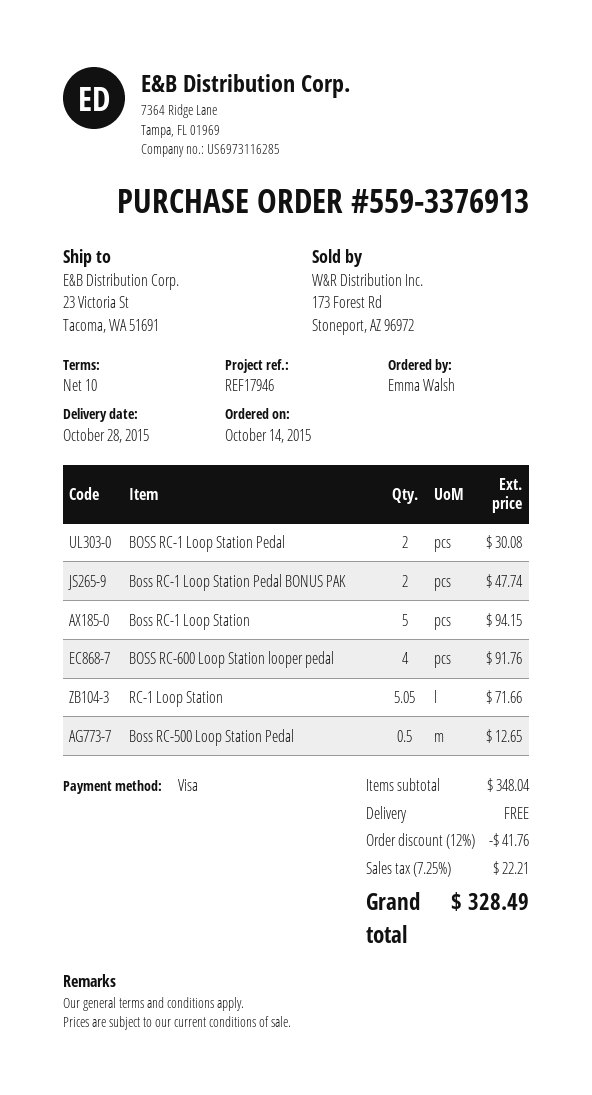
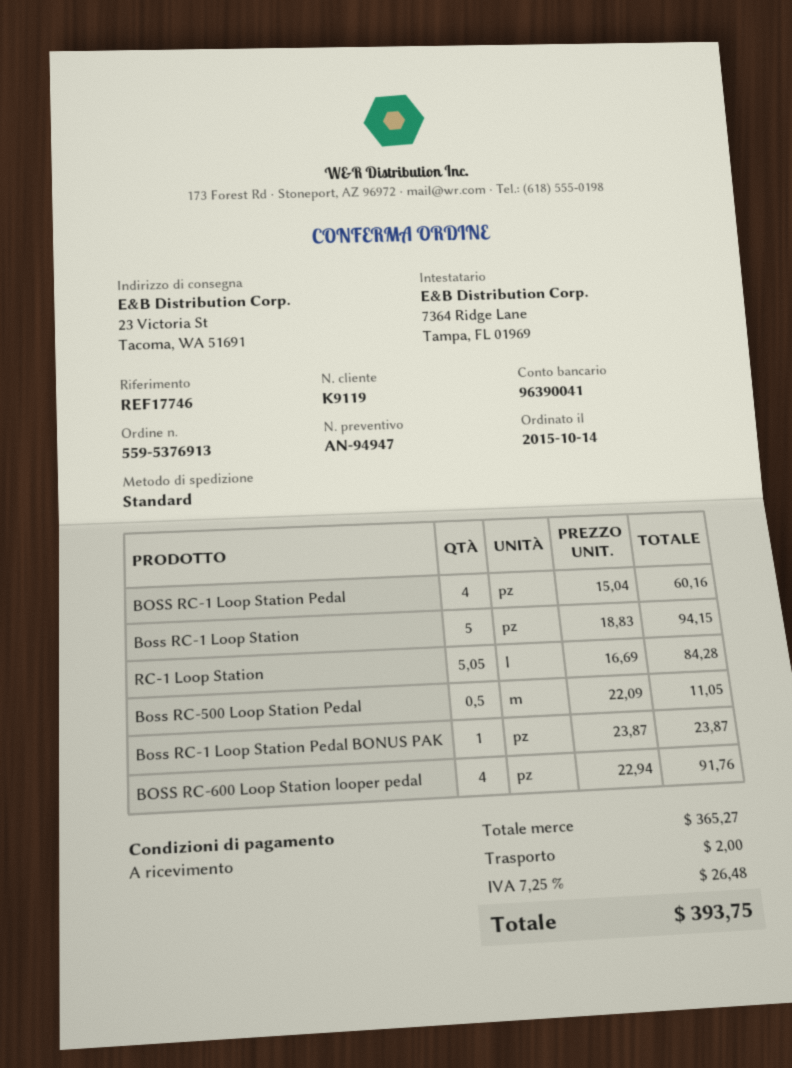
order number: 559-3376913 -> 559-5376913
payment terms: 10 days -> on receipt
reference: REF17946 -> REF17746
BOSS RC-1 Loop Station Pedal: 2 for 30.08 -> 4 for 60.16
Boss RC-1 Loop Station Pedal BONUS PAK: 2 for 47.74 -> 1 for 23.87
RC-1 Loop Station: 5.05 for 71.66 -> 5.05 for 84.28
Boss RC-500 Loop Station Pedal: 0.5 for 12.65 -> 0.5 for 11.05
subtotal: 348.04 -> 365.27
discount: 12% = 41.76 -> none
shipping: 0.00 -> 2.00
tax: 7.25% = 22.21 -> 7.25% = 26.48
total: 328.49 -> 393.75

